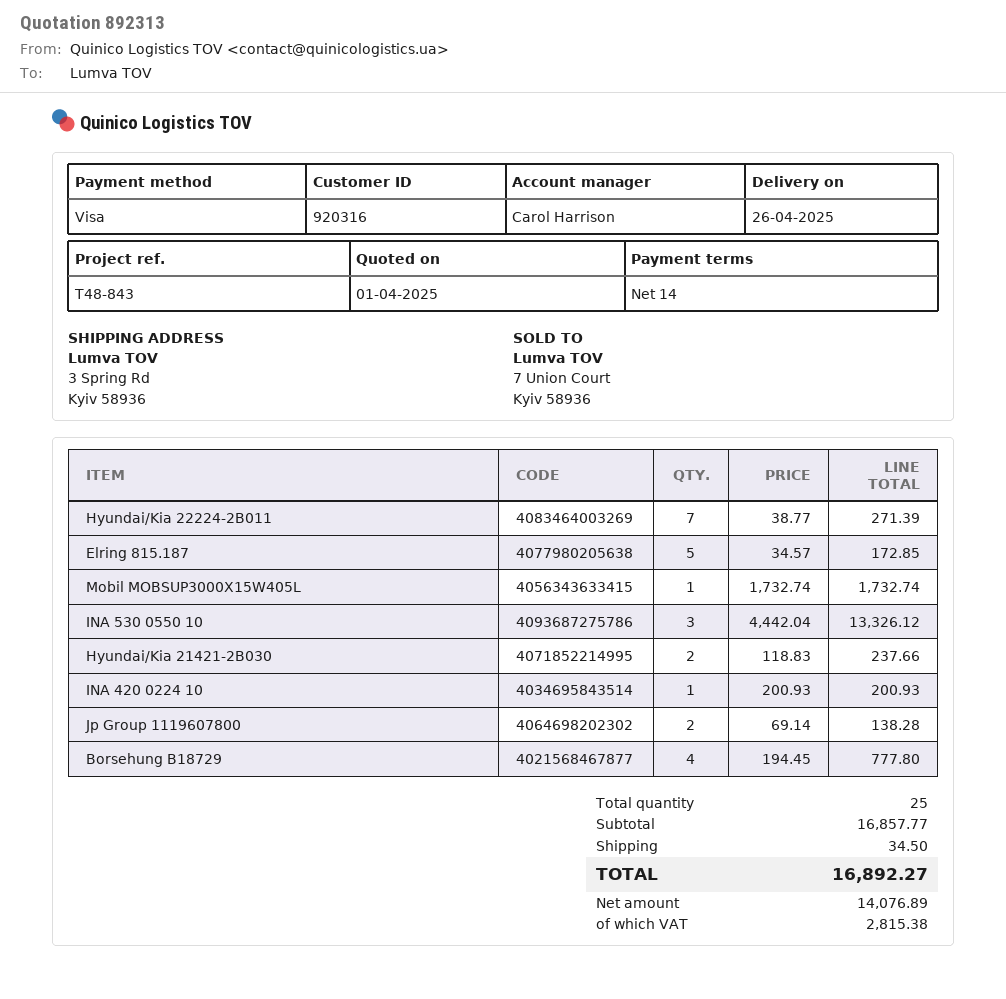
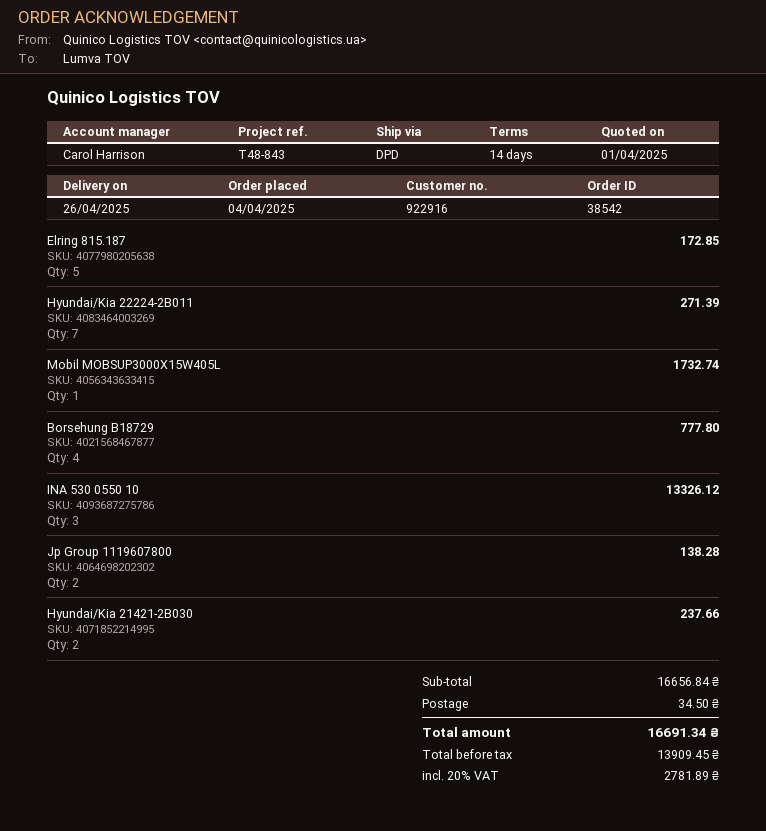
customer number: 920316 -> 922916
INA 420 0224 10: 1 for 200.93 -> none
subtotal: 16857.77 -> 16656.84
net: 14076.89 -> 13909.45
tax: 2815.38 -> 2781.89
total: 16892.27 -> 16691.34

